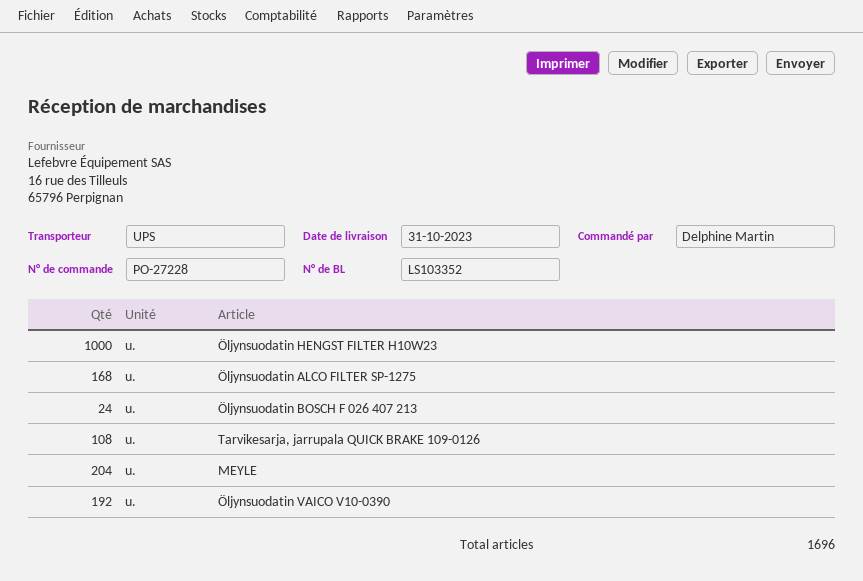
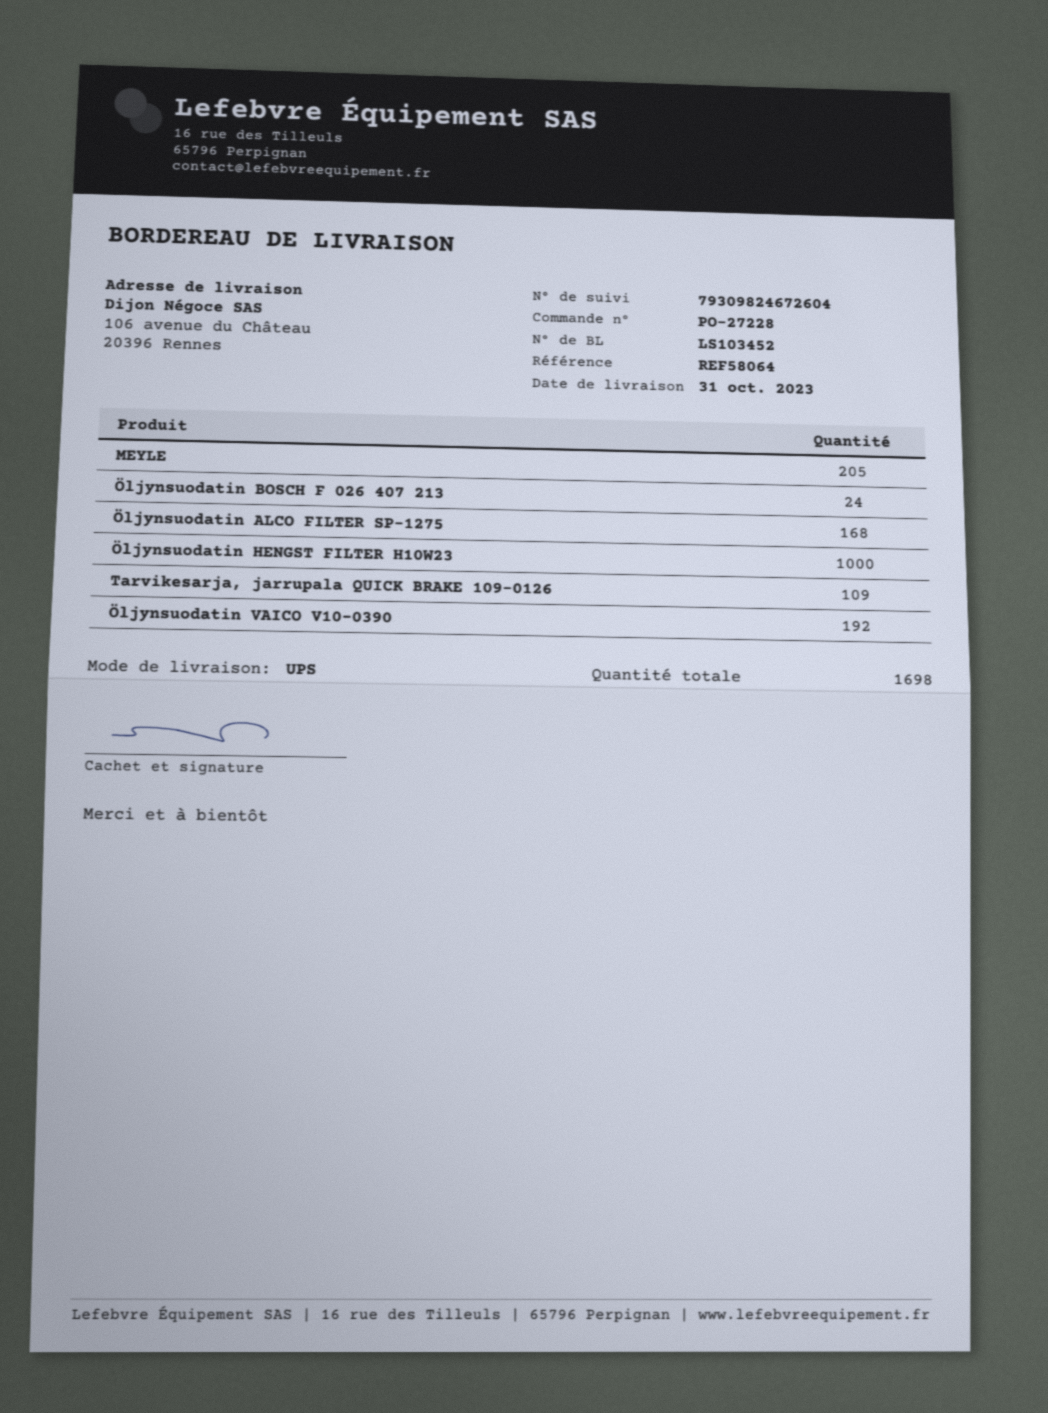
delivery note number: LS103352 -> LS103452
Tarvikesarja, jarrupala QUICK BRAKE 109-0126: 108 -> 109
MEYLE: 204 -> 205
total quantity: 1696 -> 1698

